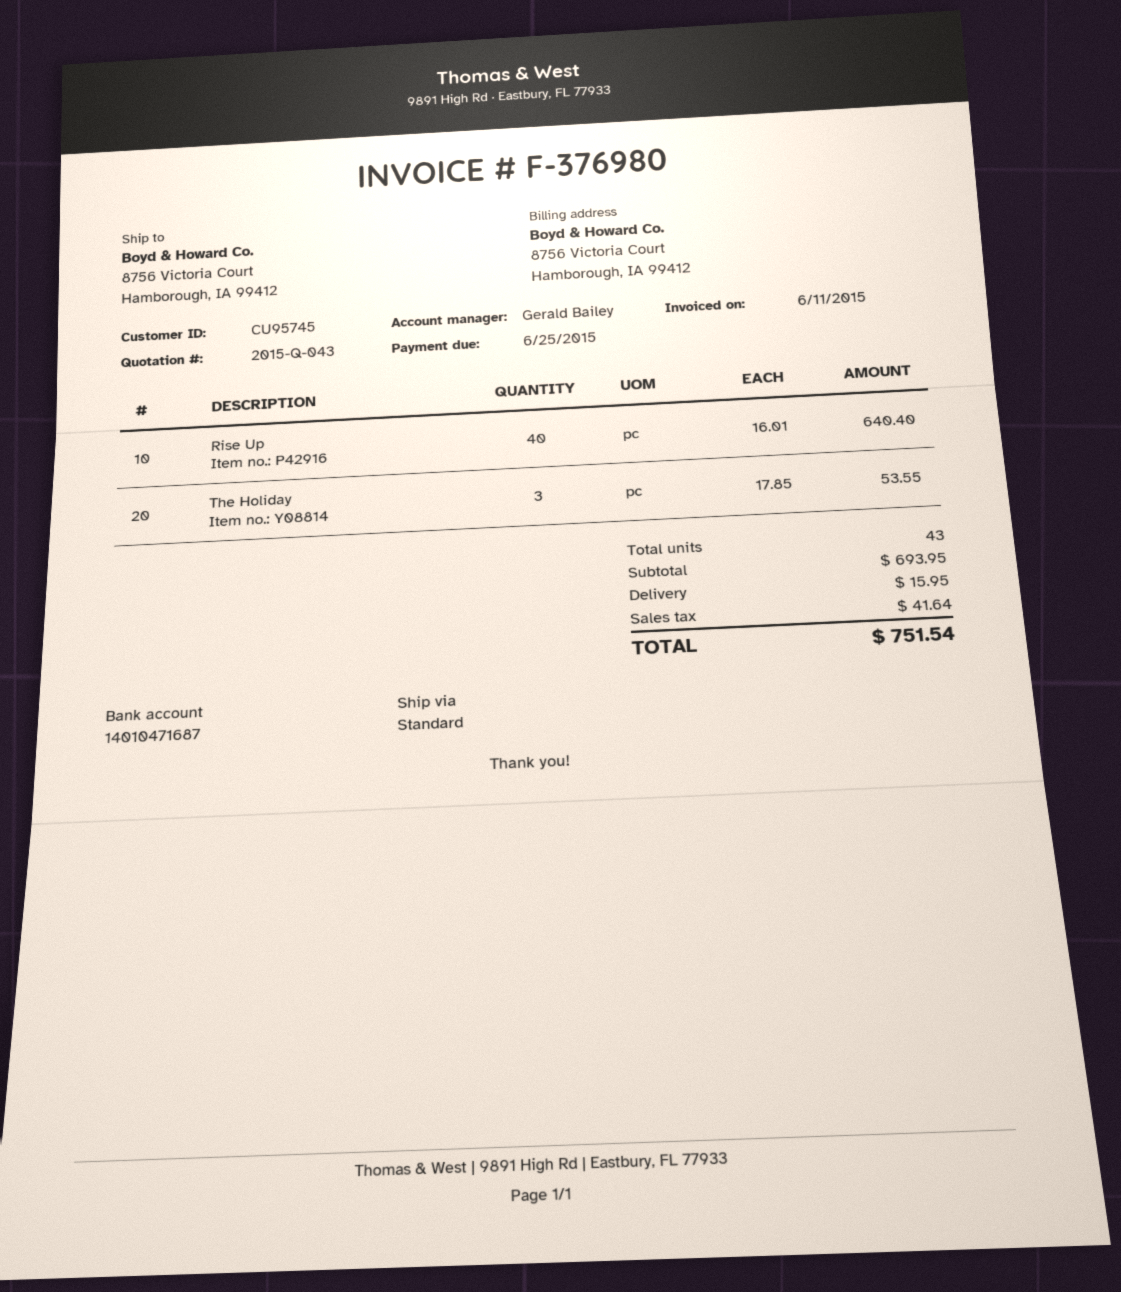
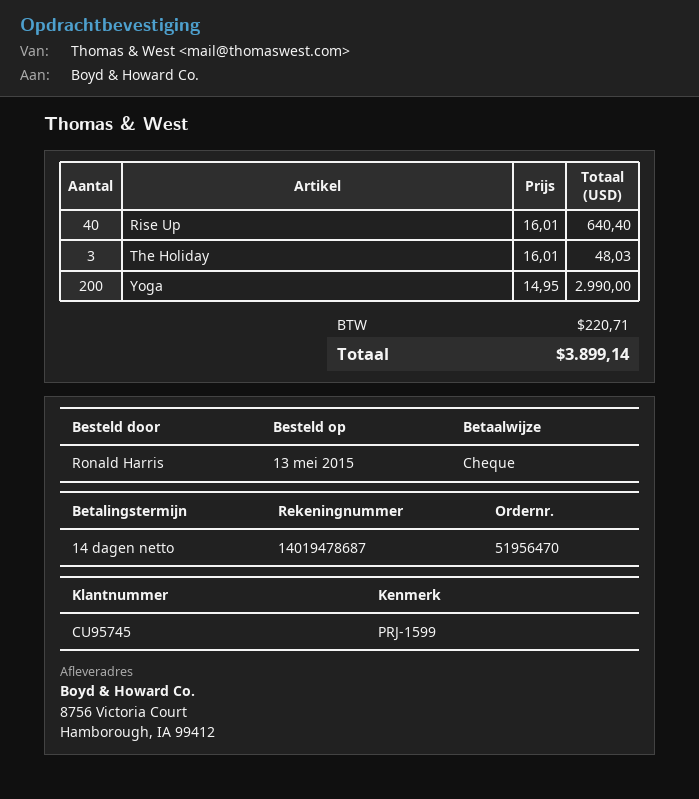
bank account: 14010471687 -> 14019478687
The Holiday: 3 x 17.85 = 53.55 -> 3 x 16.01 = 48.03
Yoga: none -> 200 x 14.95 = 2990.00
shipping: 15.95 -> none
tax: 41.64 -> 220.71
total: 751.54 -> 3899.14

